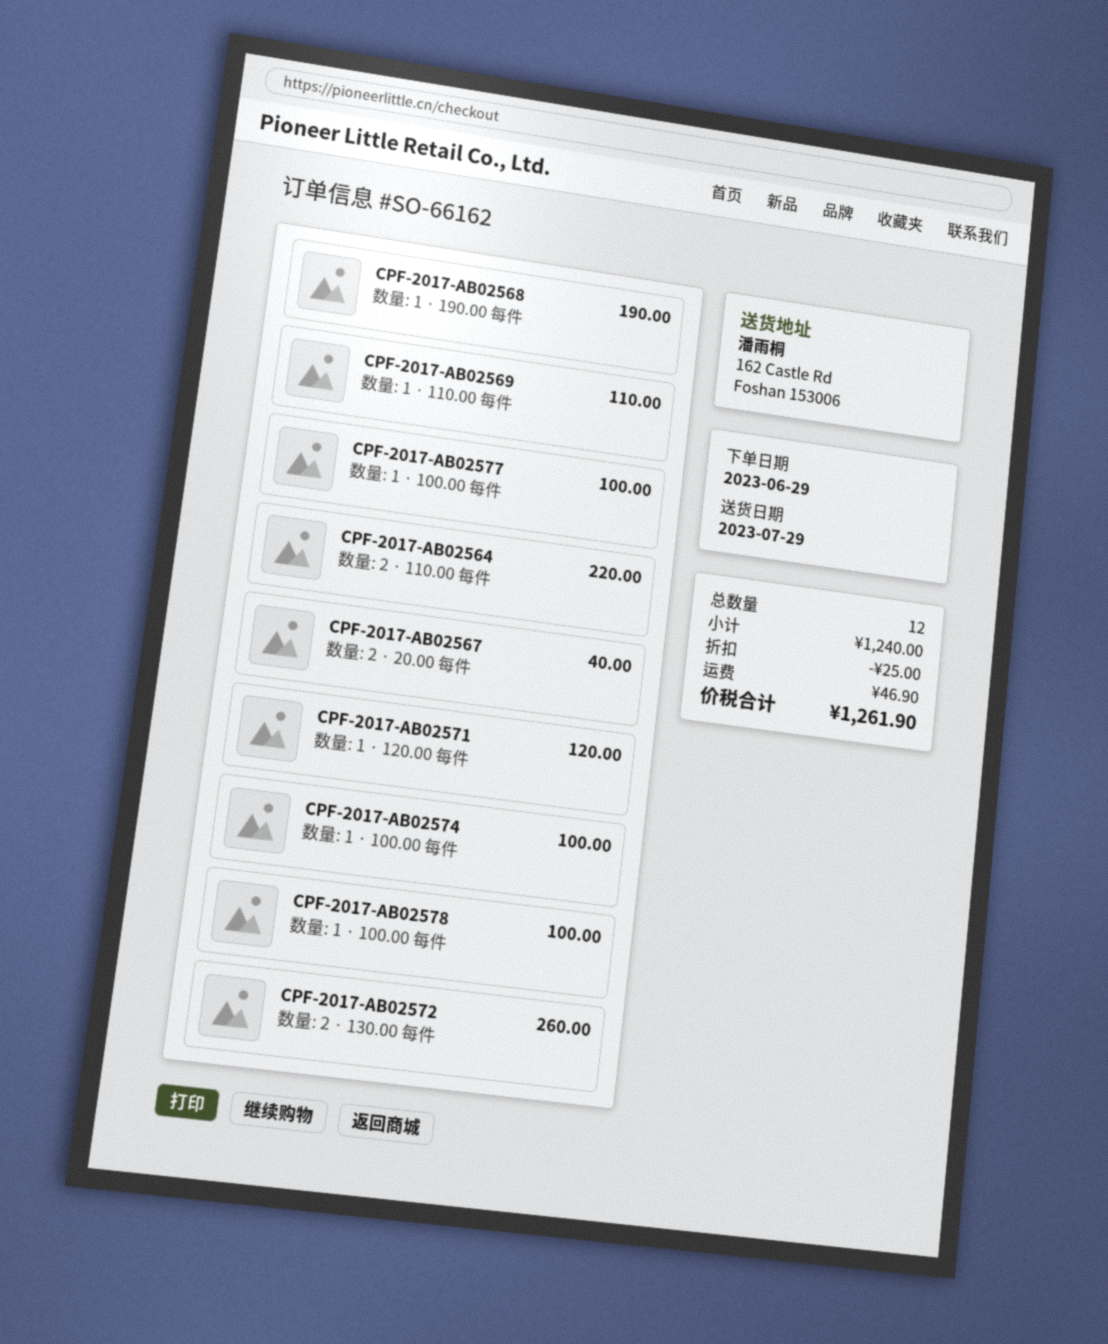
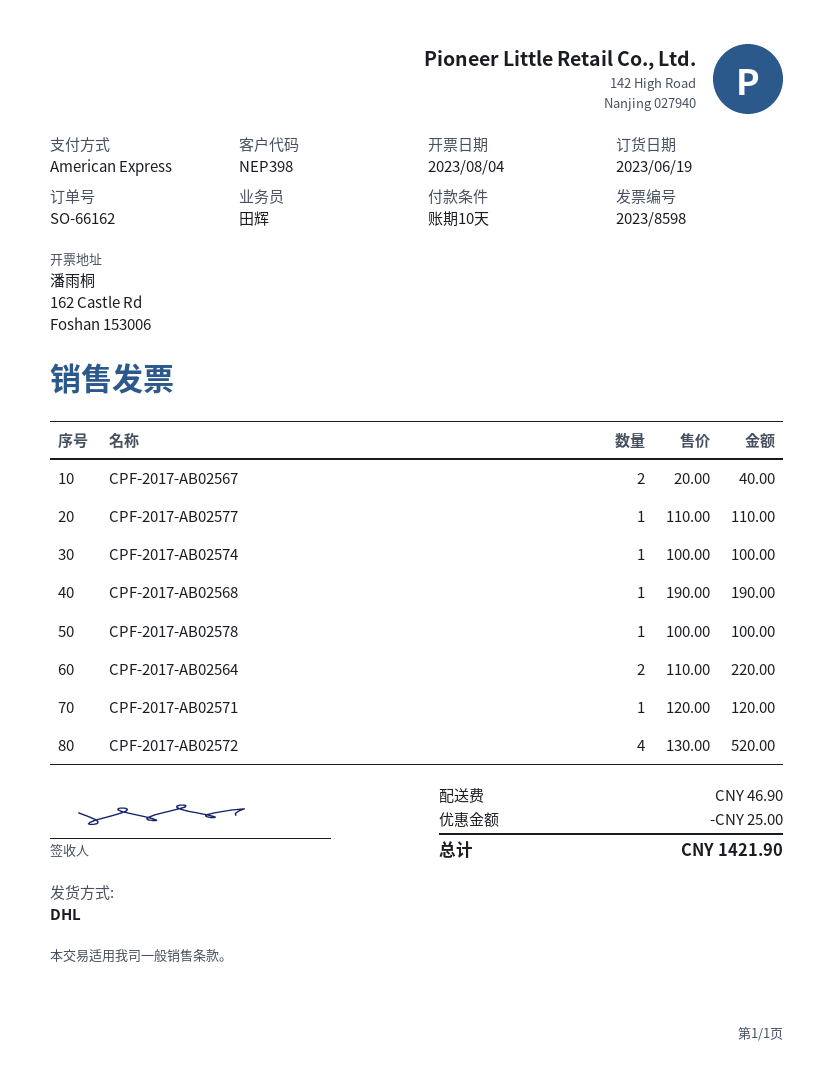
order date: 2023-06-29 -> 2023-06-19
CPF-2017-AB02569: 1 x 110.00 = 110.00 -> none
CPF-2017-AB02577: 1 x 100.00 = 100.00 -> 1 x 110.00 = 110.00
CPF-2017-AB02572: 2 x 130.00 = 260.00 -> 4 x 130.00 = 520.00
total: 1261.90 -> 1421.90

